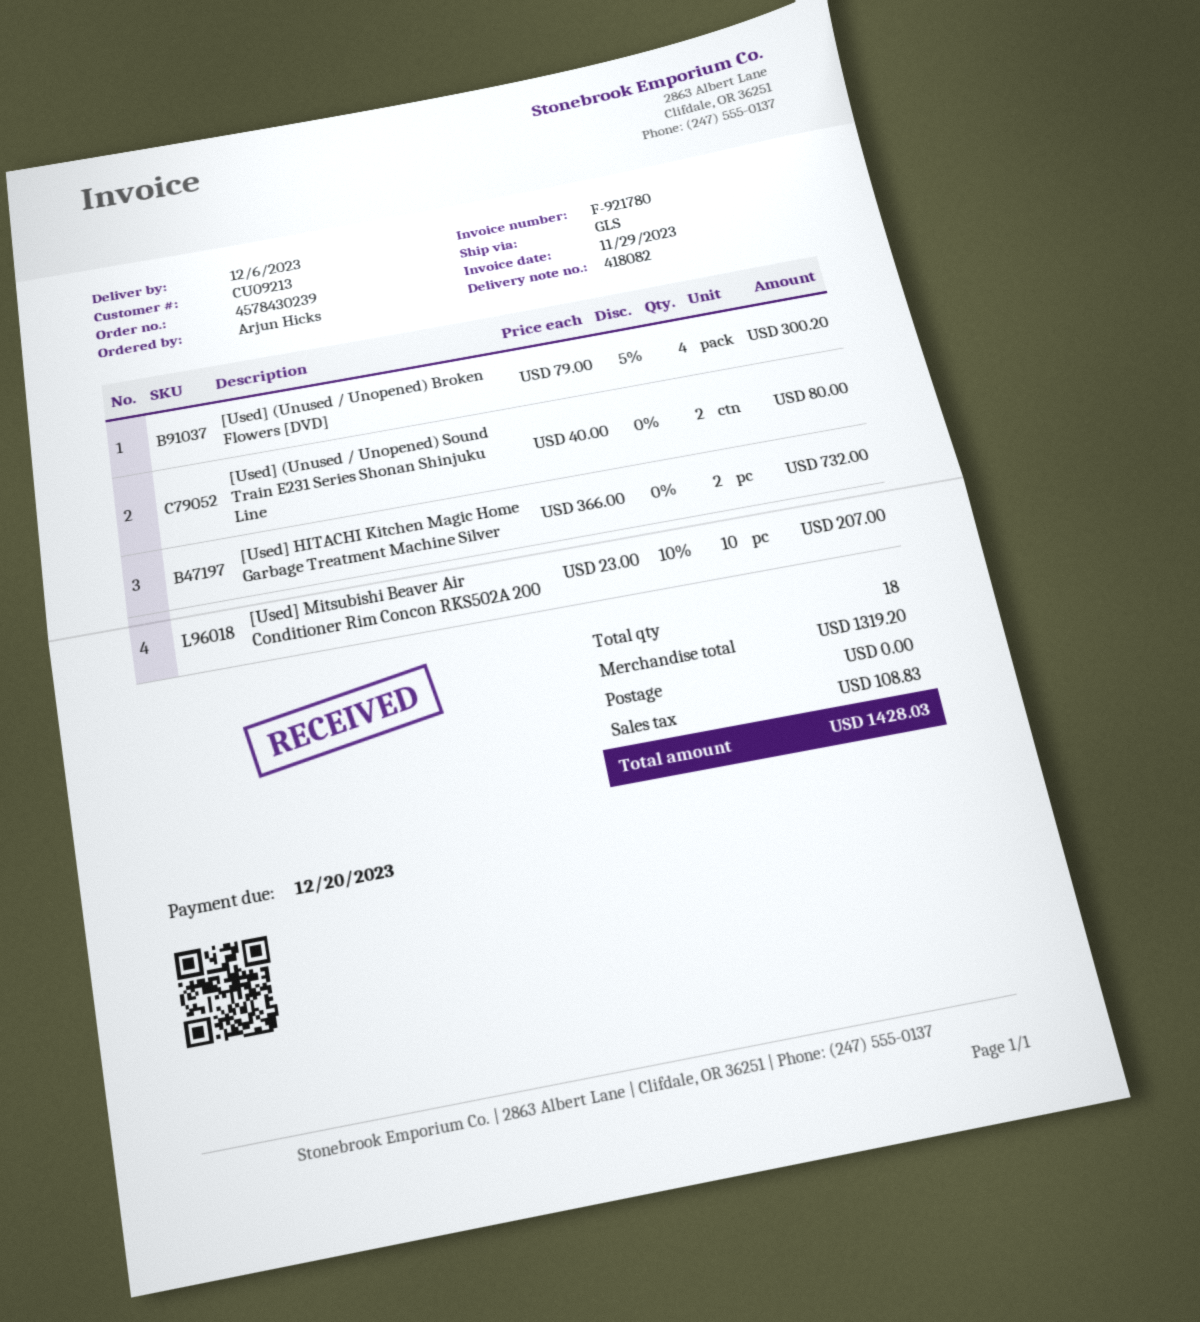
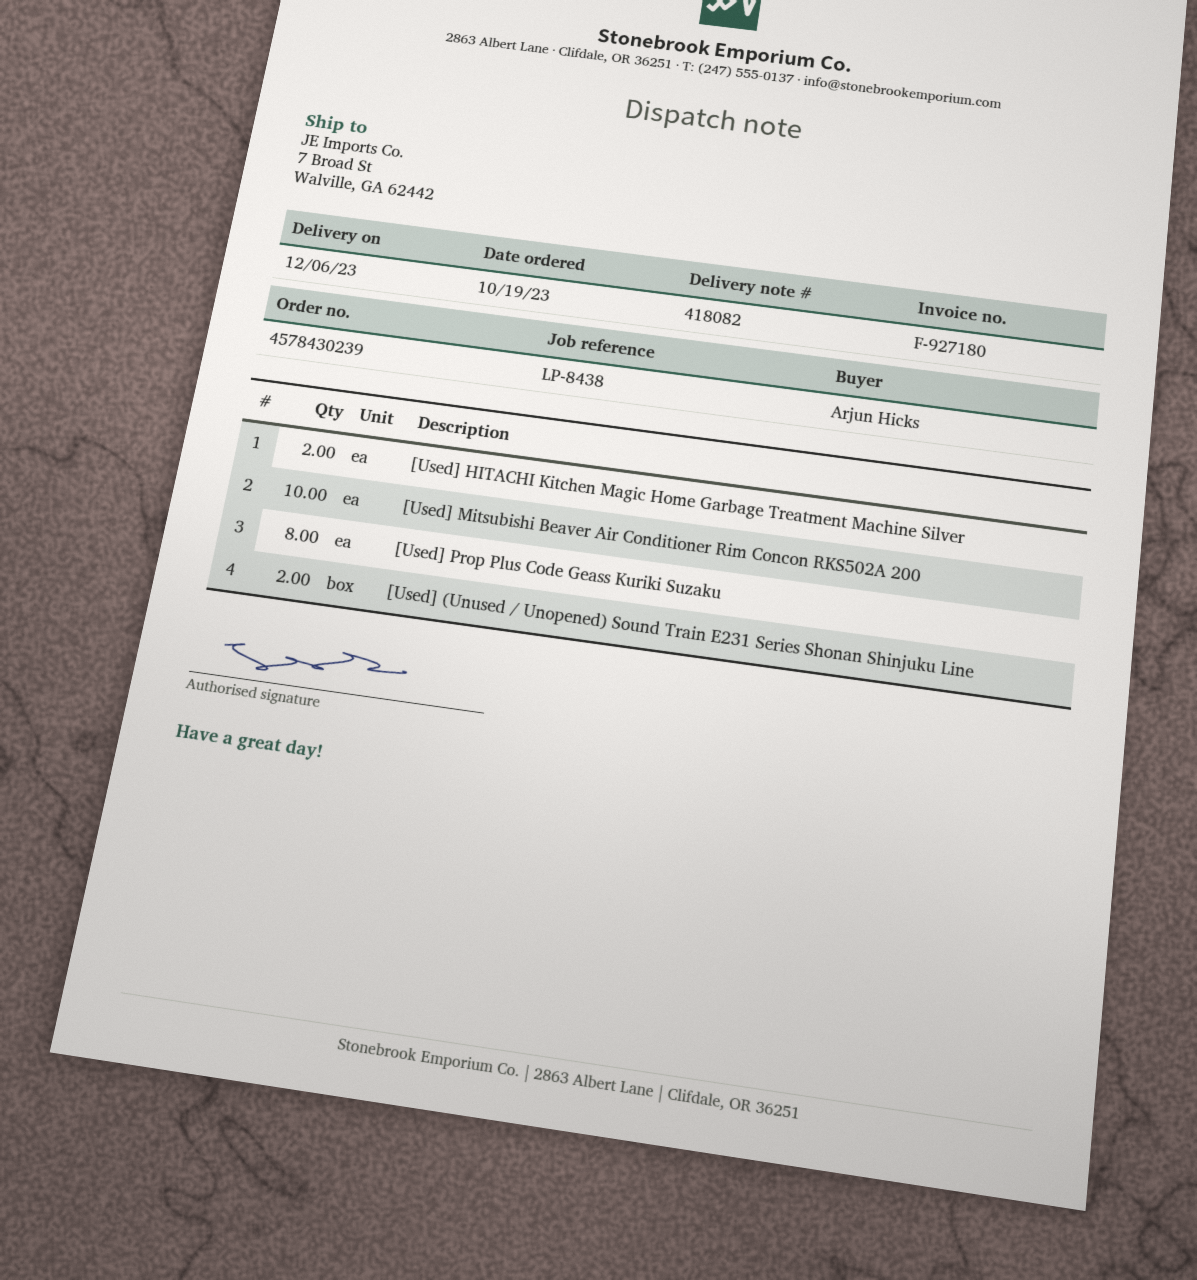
invoice number: F-921780 -> F-927180
[Used] (Unused / Unopened) Broken Flowers [DVD]: 4 -> none
[Used] Prop Plus Code Geass Kuriki Suzaku: none -> 8

